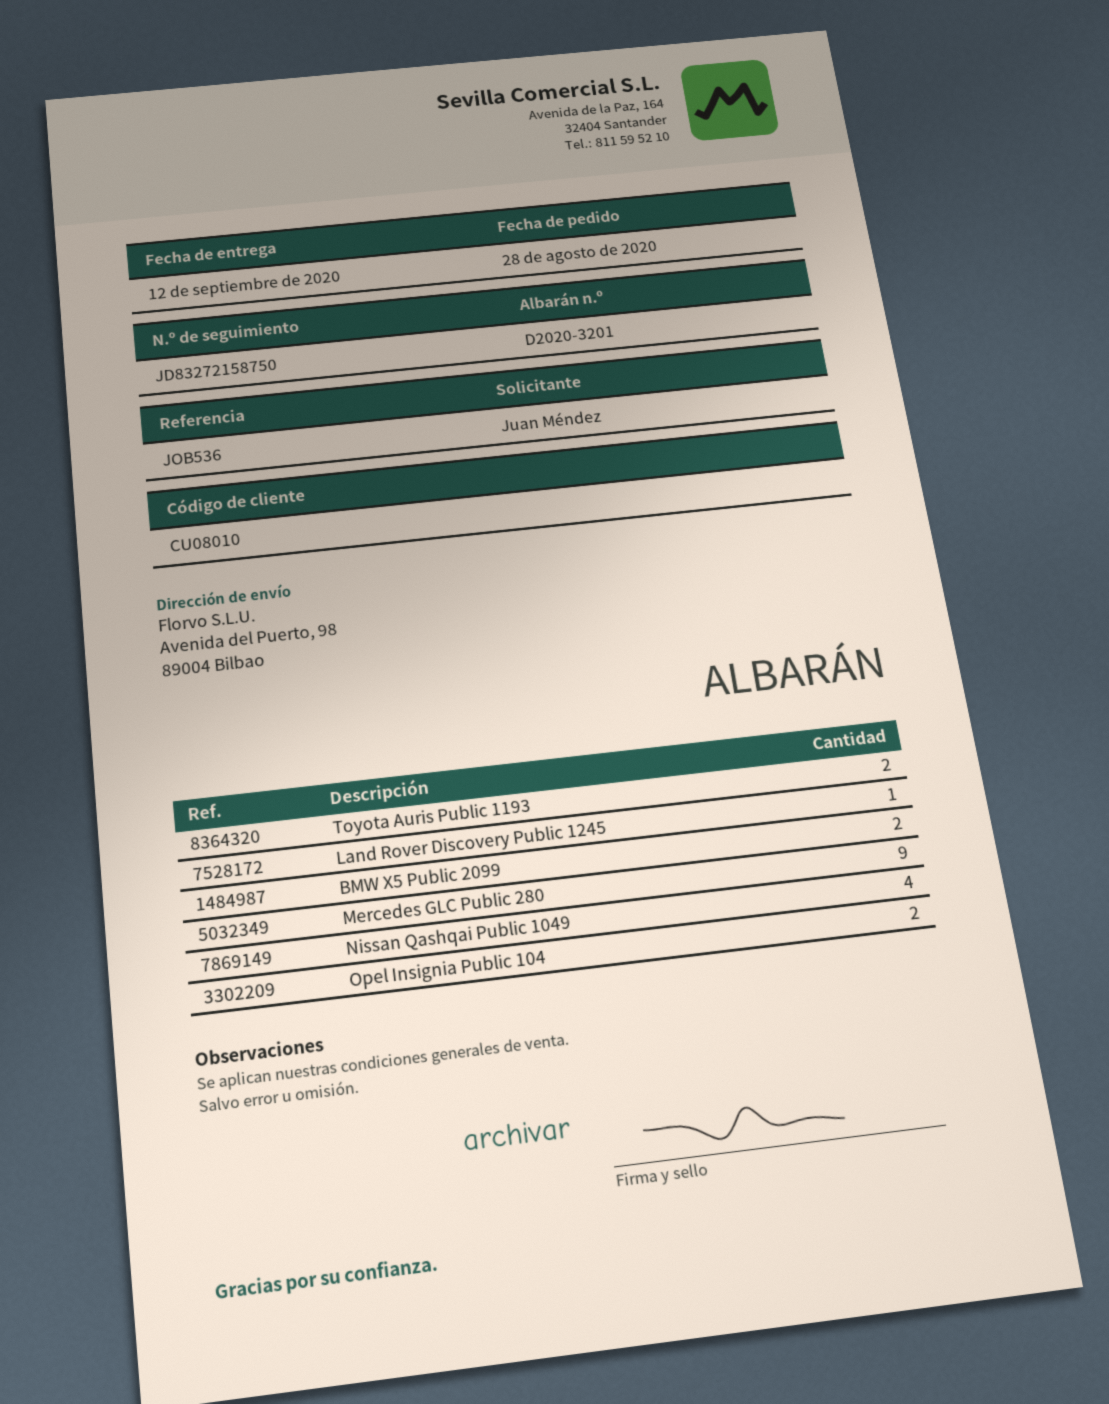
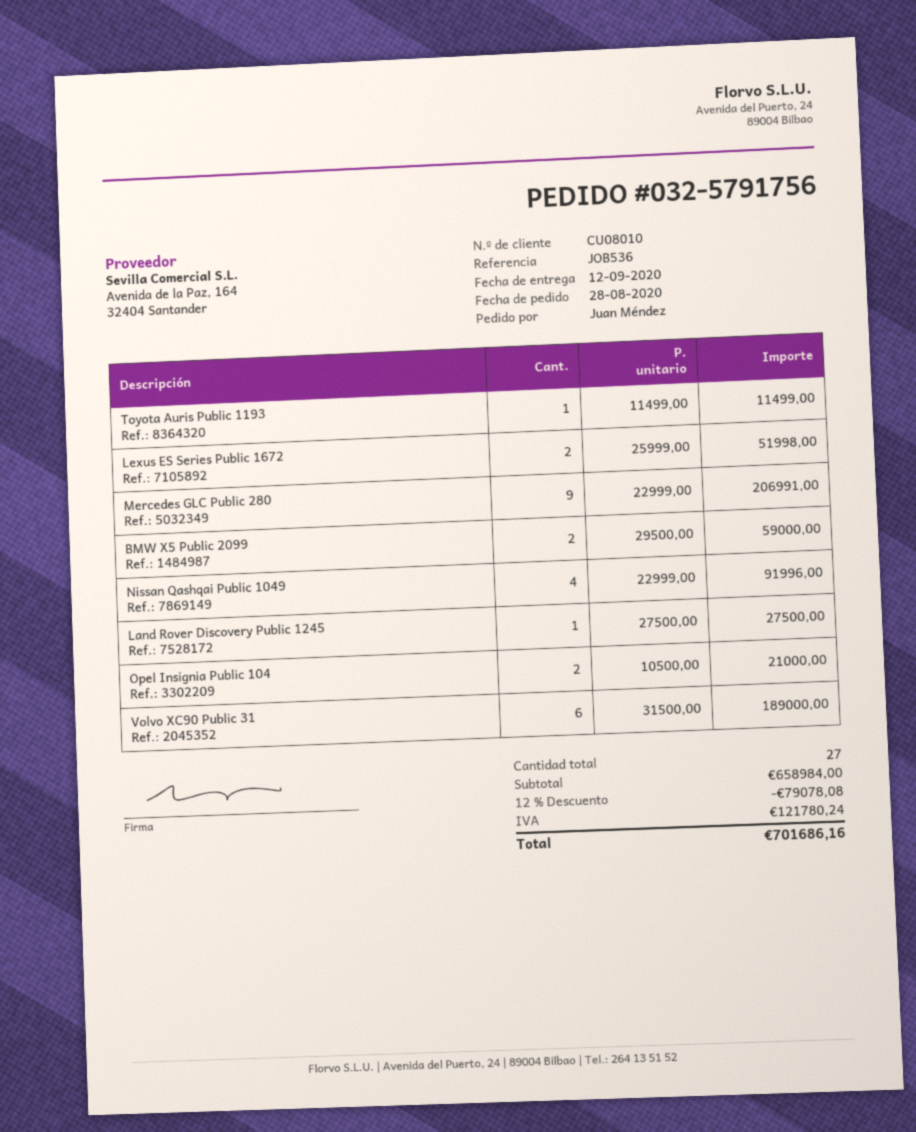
Toyota Auris Public 1193: 2 -> 1
Lexus ES Series Public 1672: none -> 2
Volvo XC90 Public 31: none -> 6

